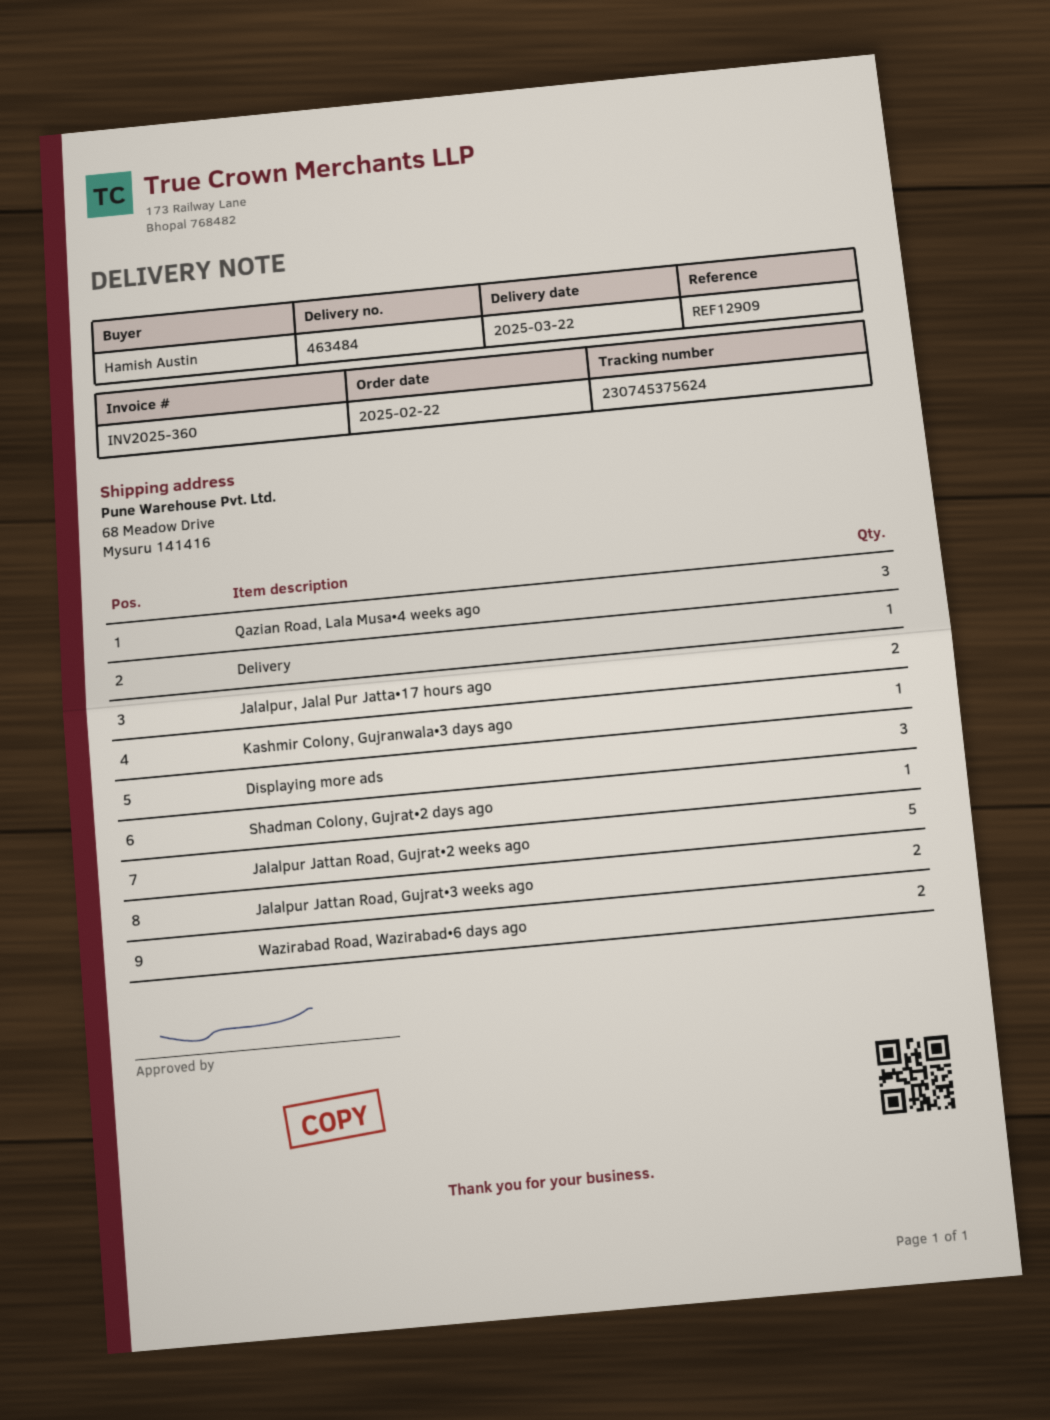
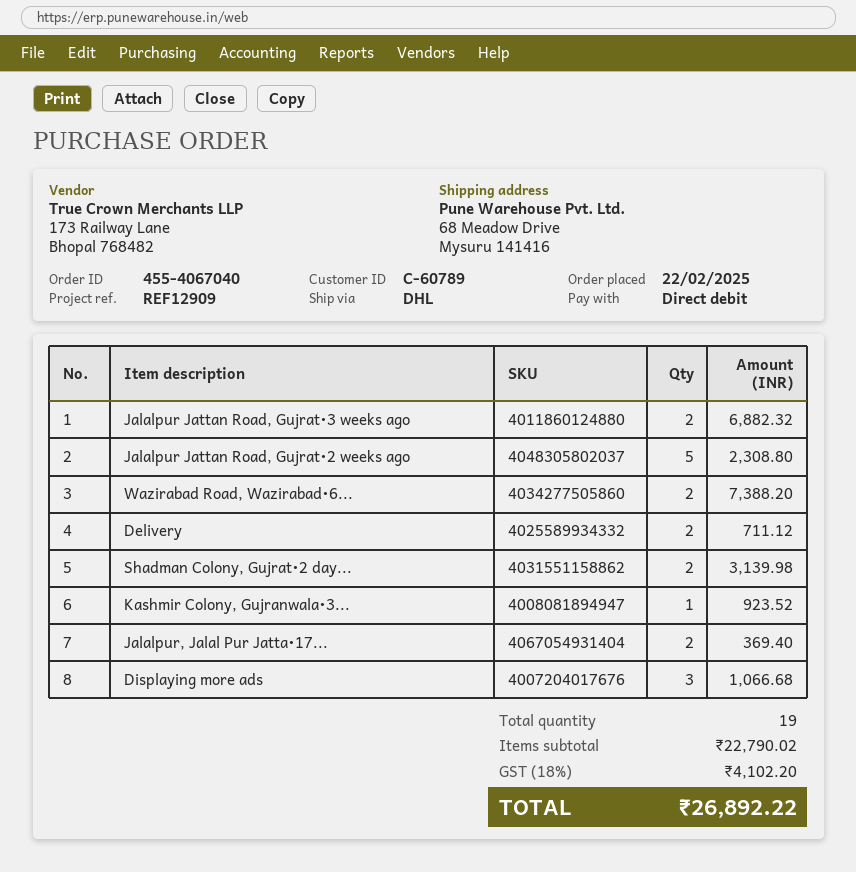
Qazian Road, Lala Musa•4 weeks ago: 3 -> none
Delivery: 1 -> 2
Shadman Colony, Gujrat•2 days ago: 1 -> 2

